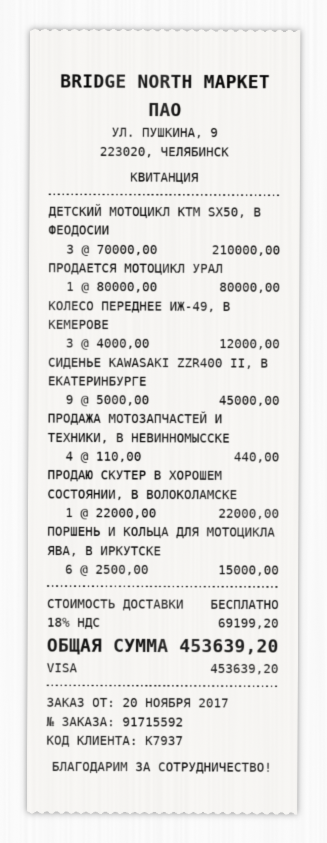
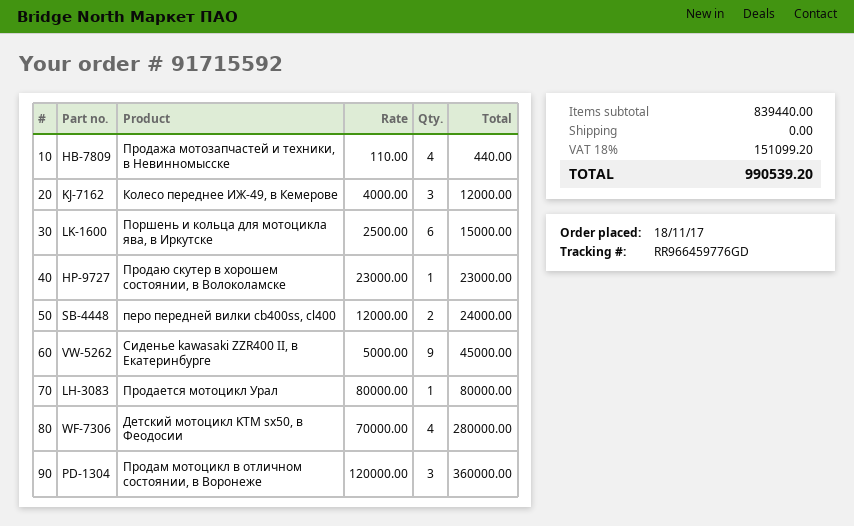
order date: 2017-11-20 -> 2017-11-18
ДЕТСКИЙ МОТОЦИКЛ KTM SX50, В ФЕОДОСИИ: 3 x 70000.00 = 210000.00 -> 4 x 70000.00 = 280000.00
ПРОДАЮ СКУТЕР В ХОРОШЕМ СОСТОЯНИИ, В ВОЛОКОЛАМСКЕ: 1 x 22000.00 = 22000.00 -> 1 x 23000.00 = 23000.00
перо передней вилки cb400ss, cl400: none -> 2 x 12000.00 = 24000.00
Продам мотоцикл в отличном состоянии, в Воронеже: none -> 3 x 120000.00 = 360000.00
tax: 18% = 69199.20 -> 18% = 151099.20
total: 453639.20 -> 990539.20

